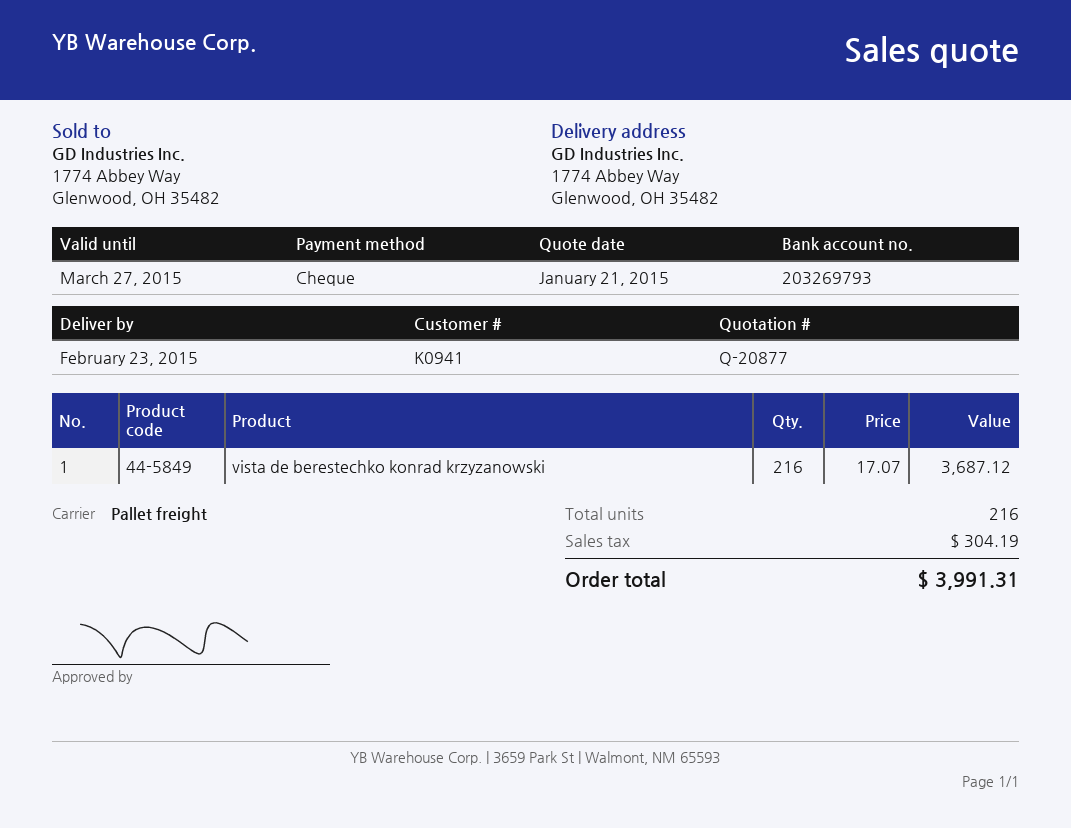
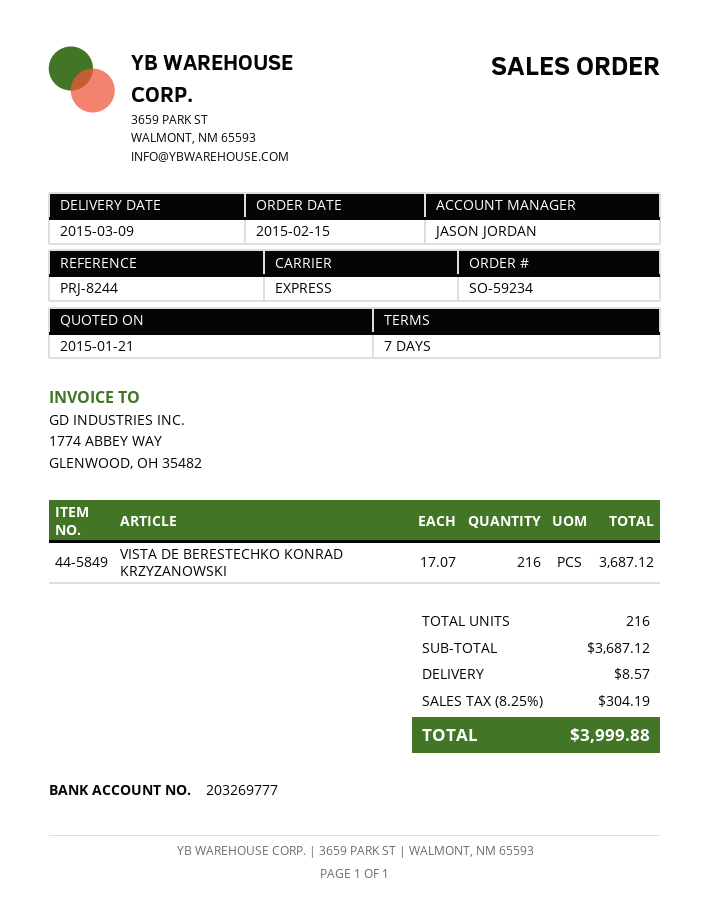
delivery date: 2015-02-23 -> 2015-03-09
bank account: 203269793 -> 203269777
shipping method: pallet freight -> express
shipping: none -> 8.57
total: 3991.31 -> 3999.88

